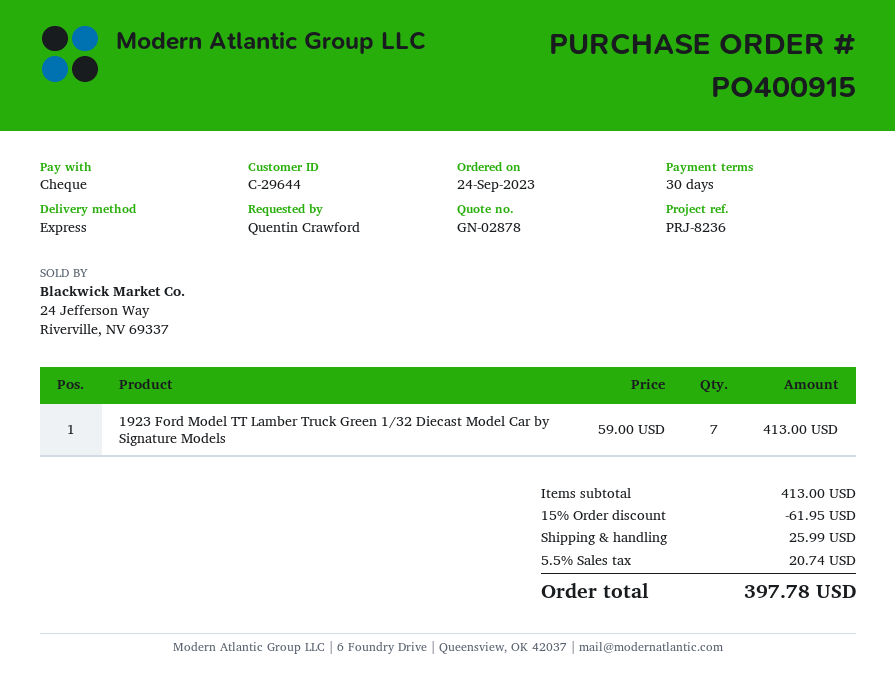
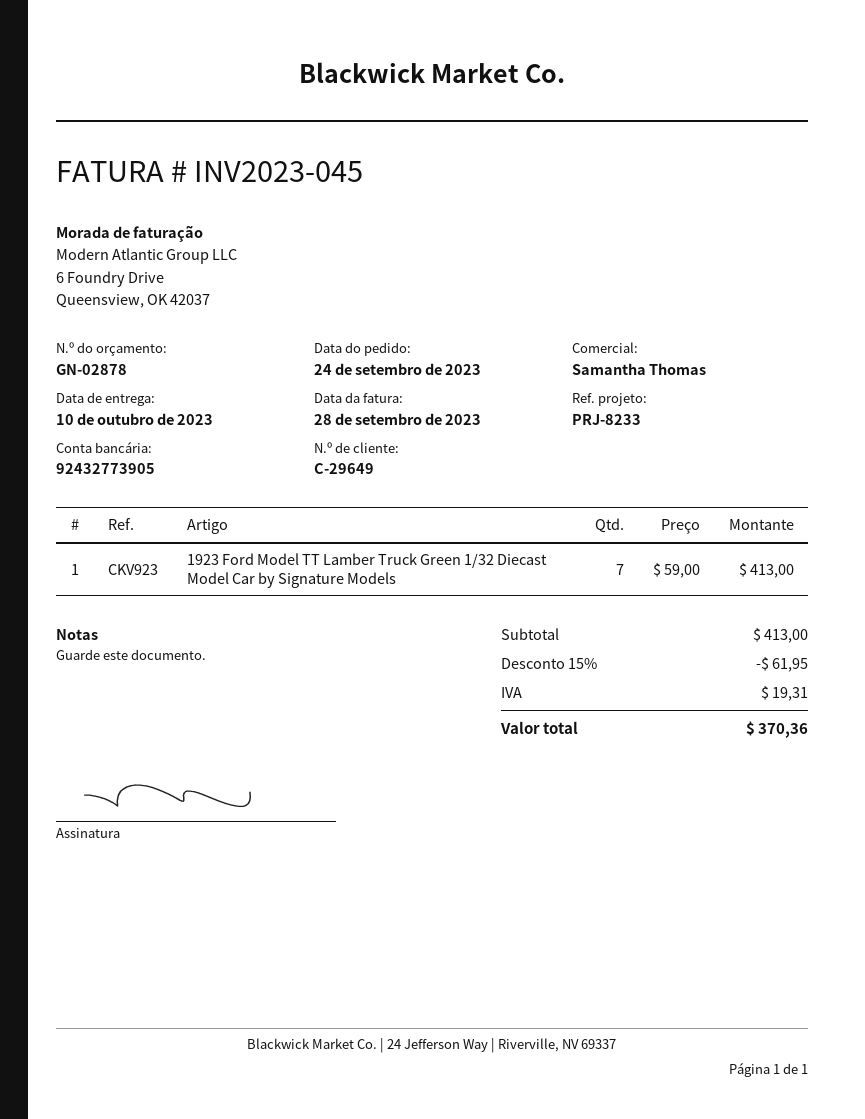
customer number: C-29644 -> C-29649
reference: PRJ-8236 -> PRJ-8233
shipping: 25.99 -> none
tax: 20.74 -> 19.31
total: 397.78 -> 370.36

